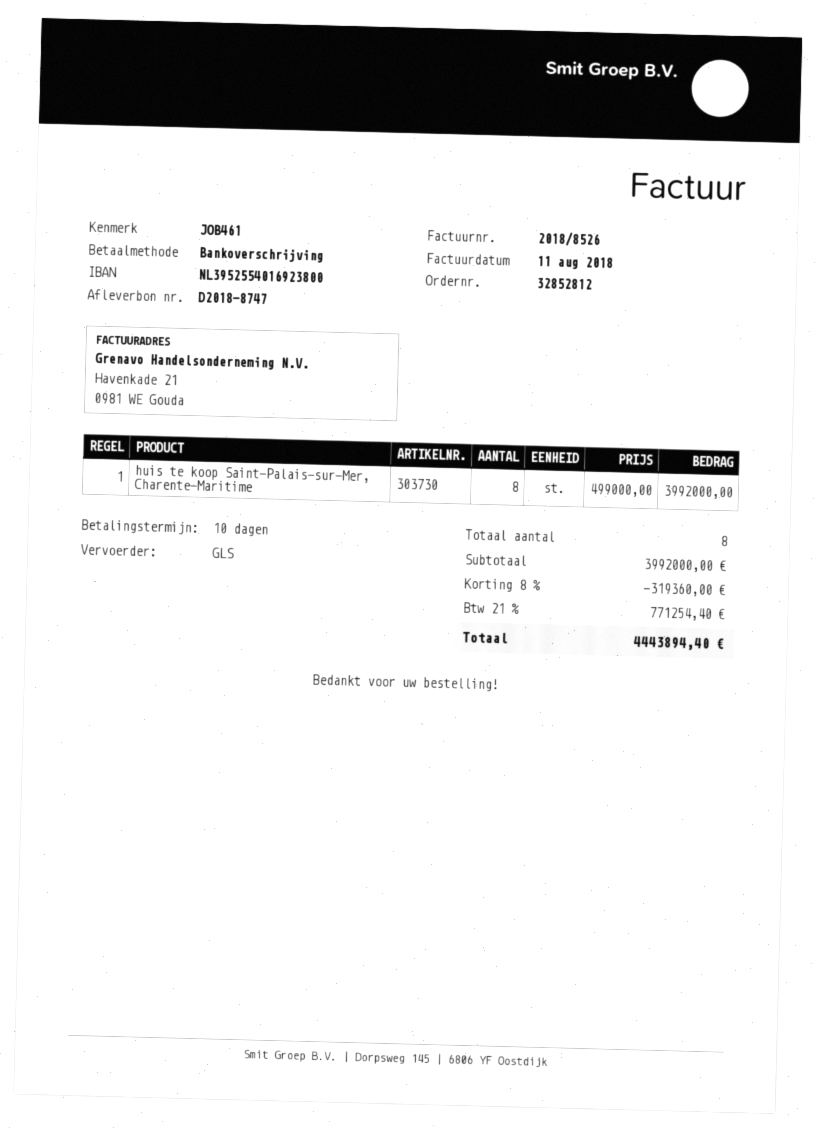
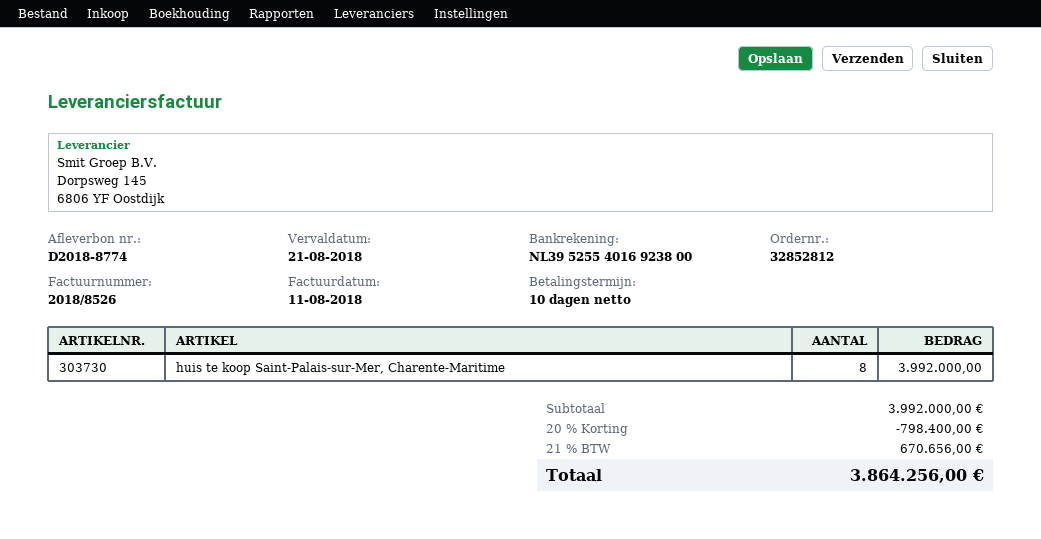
delivery note number: D2018-8747 -> D2018-8774
discount: 8% = 319360.00 -> 20% = 798400.00
tax: 21% = 771254.40 -> 21% = 670656.00
total: 4443894.40 -> 3864256.00

